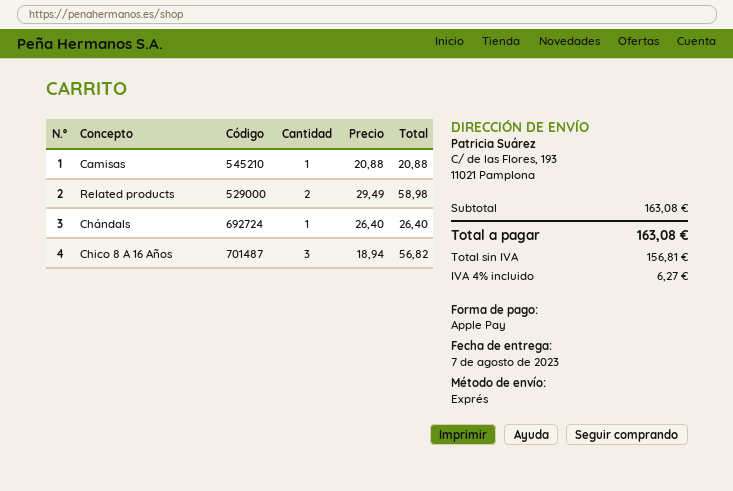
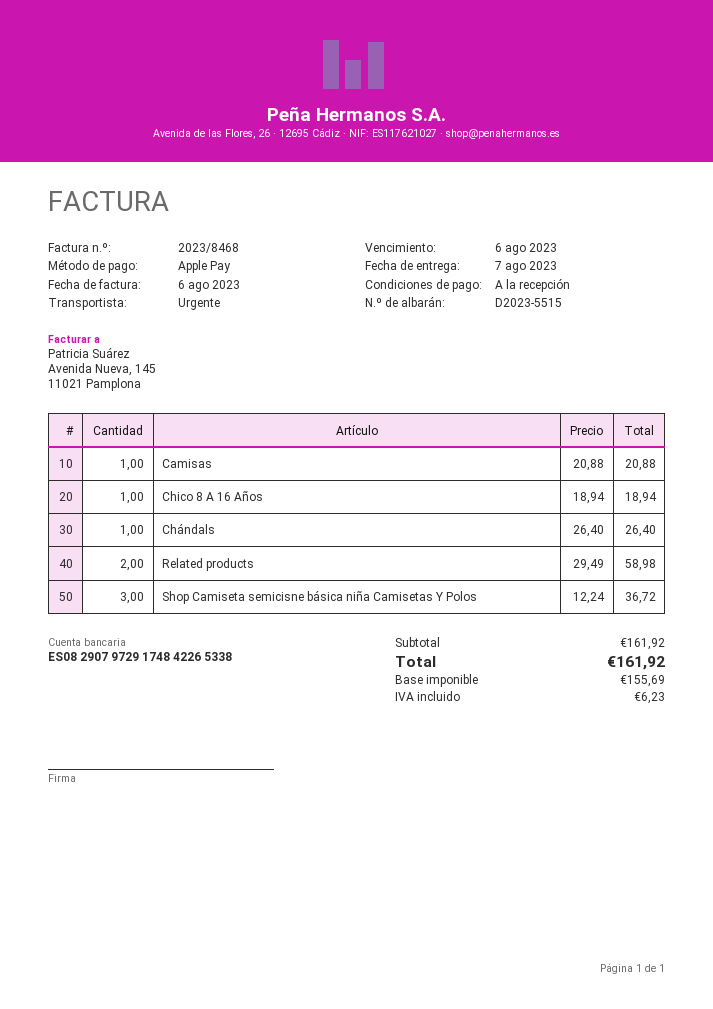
Chico 8 A 16 Años: 3 x 18.94 = 56.82 -> 1 x 18.94 = 18.94
Shop Camiseta semicisne básica niña Camisetas Y Polos: none -> 3 x 12.24 = 36.72
subtotal: 163.08 -> 161.92
net: 156.81 -> 155.69
tax: 6.27 -> 6.23
total: 163.08 -> 161.92

